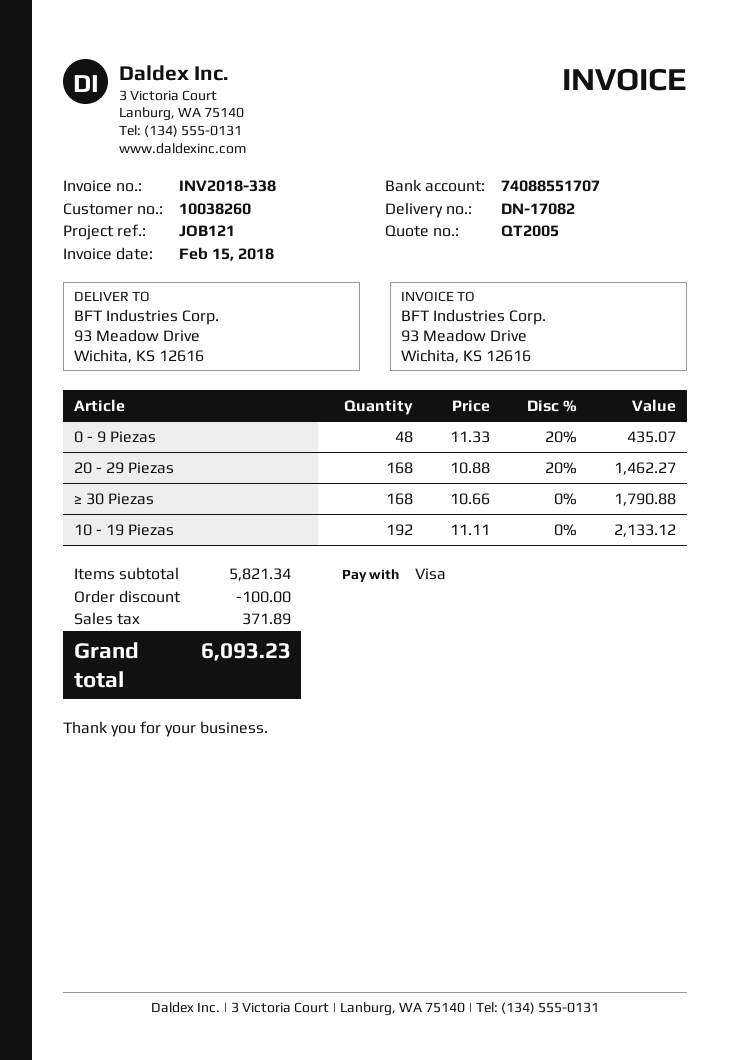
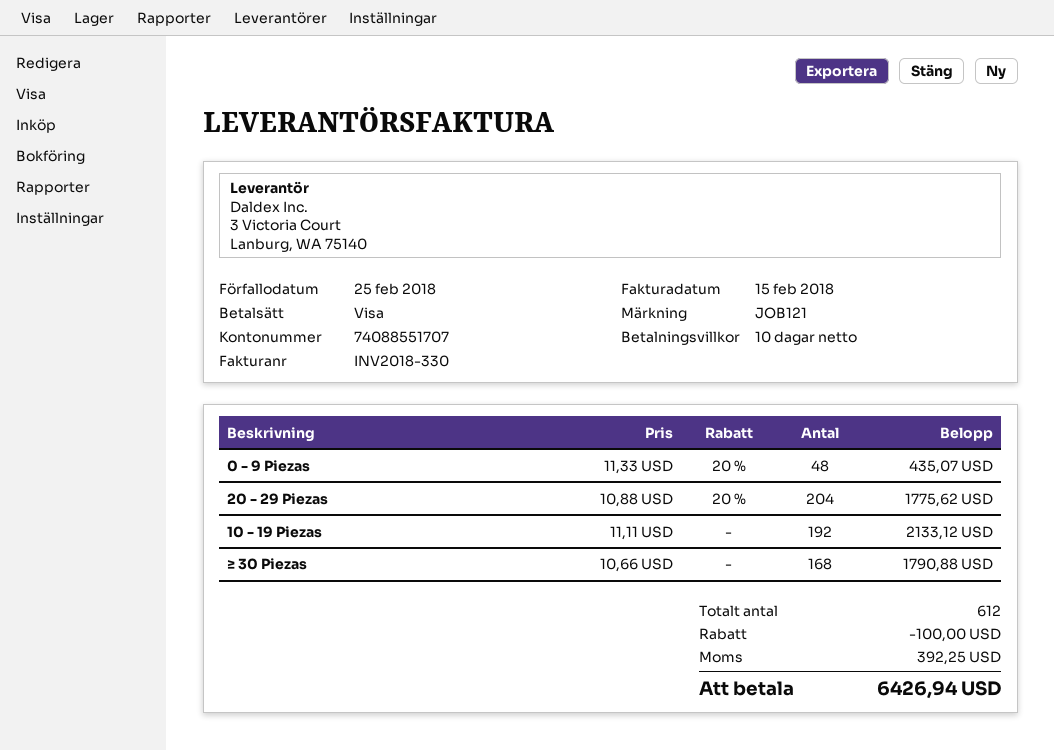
invoice number: INV2018-338 -> INV2018-330
20 - 29 Piezas: 168 x 10.88 - 20% = 1462.27 -> 204 x 10.88 - 20% = 1775.62
tax: 371.89 -> 392.25
total: 6093.23 -> 6426.94

